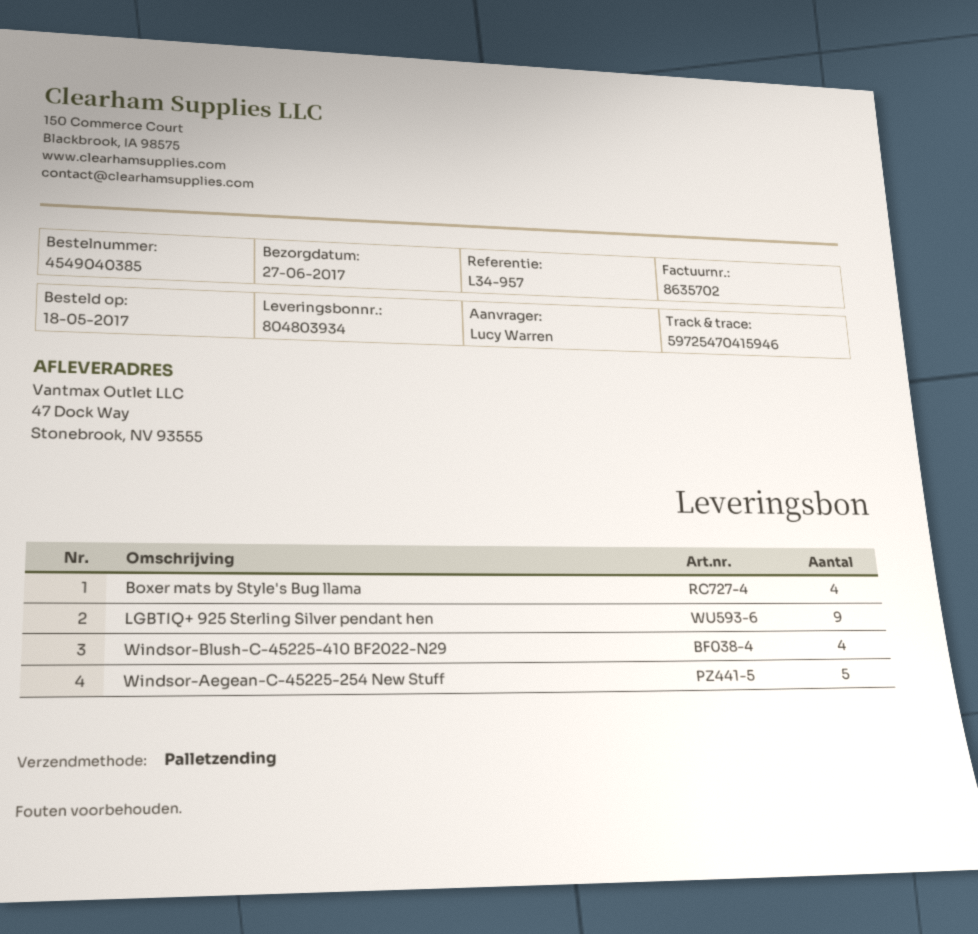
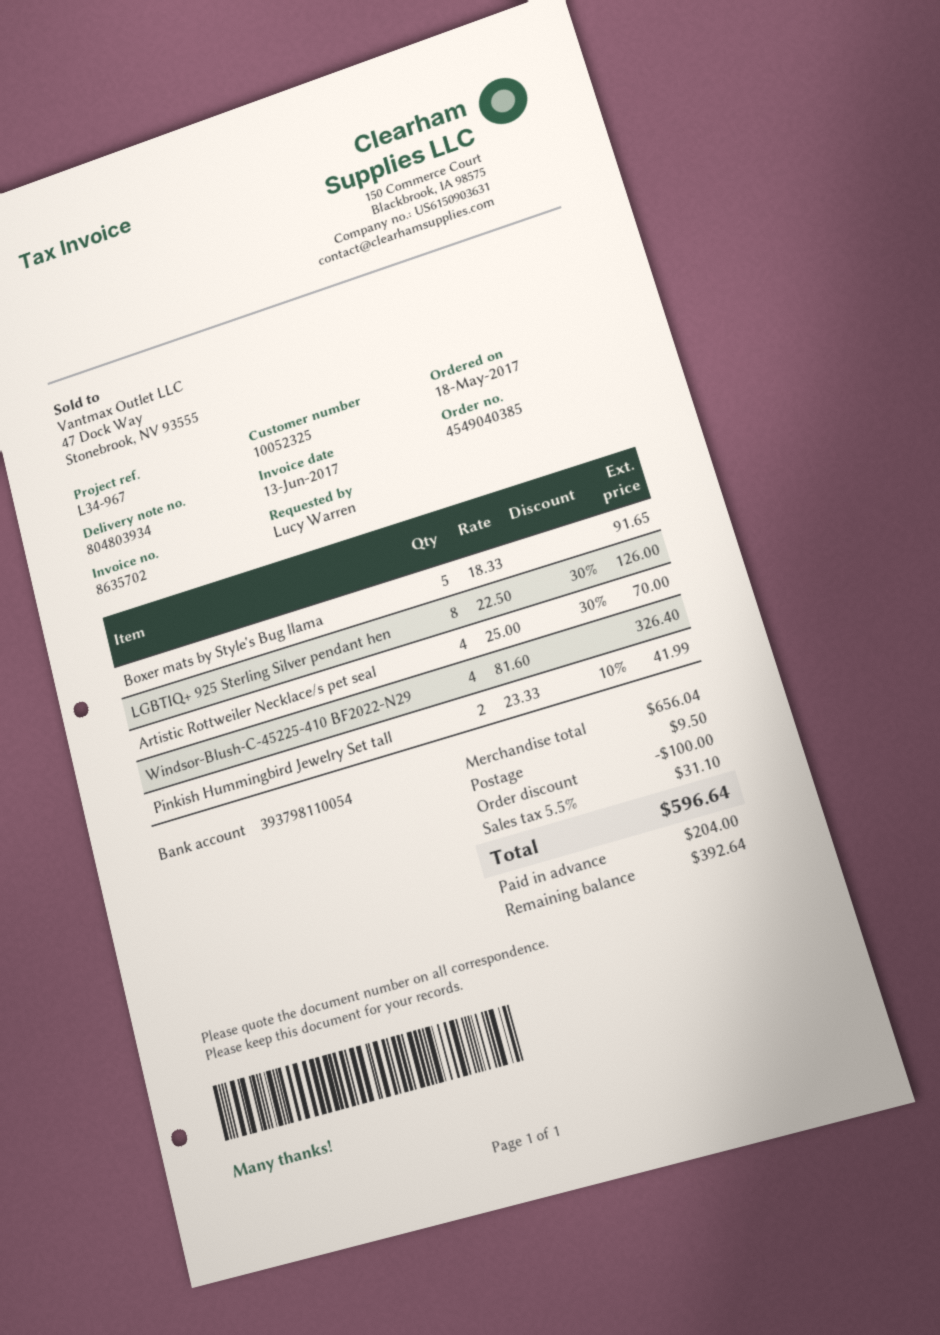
reference: L34-957 -> L34-967
Boxer mats by Style's Bug llama: 4 -> 5
LGBTIQ+ 925 Sterling Silver pendant hen: 9 -> 8
Windsor-Aegean-C-45225-254 New Stuff: 5 -> none
Artistic Rottweiler Necklace/s pet seal: none -> 4
Pinkish Hummingbird Jewelry Set tall: none -> 2

